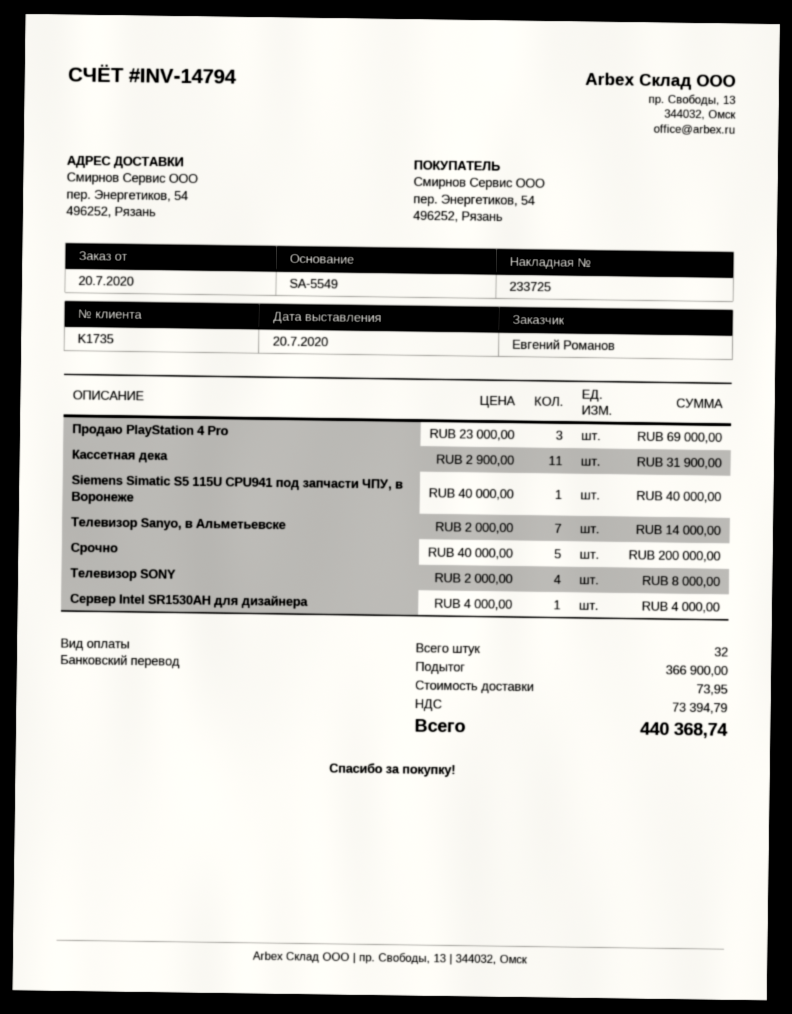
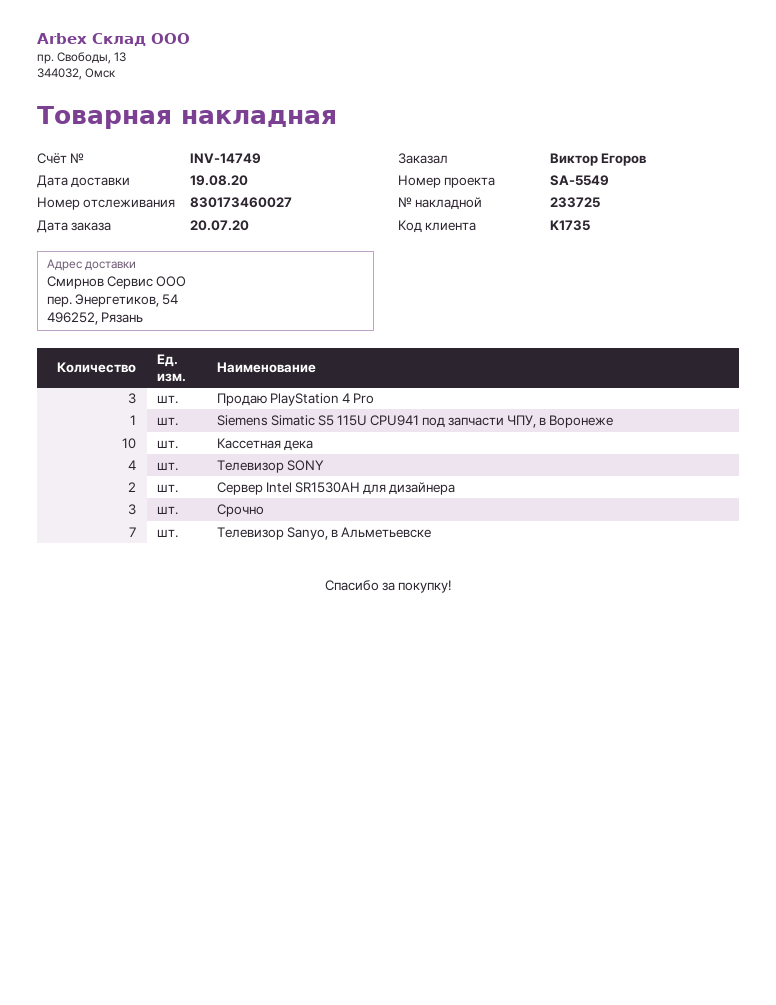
invoice number: INV-14794 -> INV-14749
ordered by: Евгений Романов -> Виктор Егоров
Кассетная дека: 11 -> 10
Срочно: 5 -> 3
Сервер Intel SR1530AH для дизайнера: 1 -> 2

